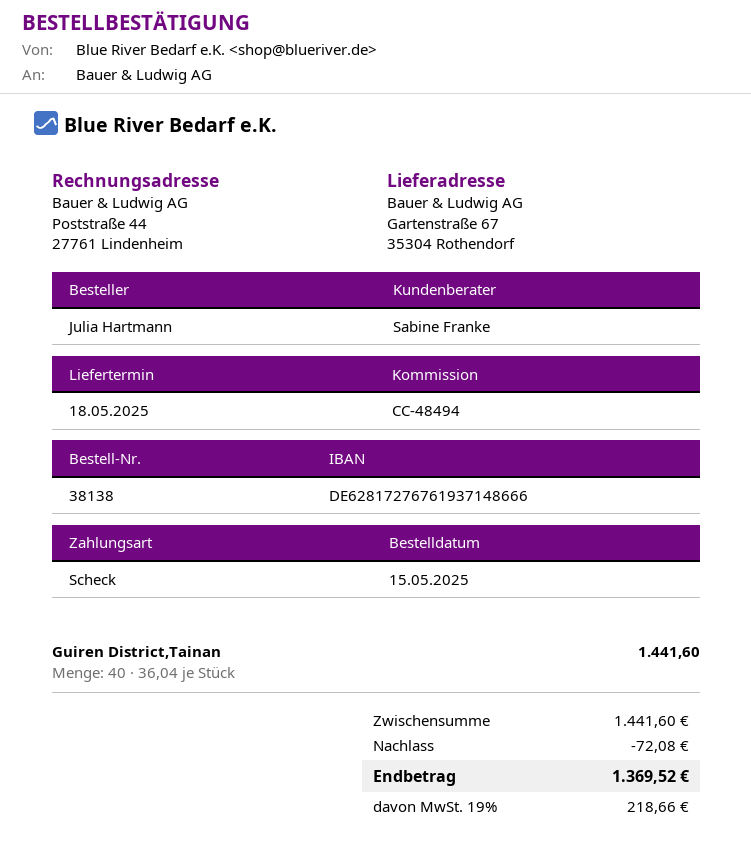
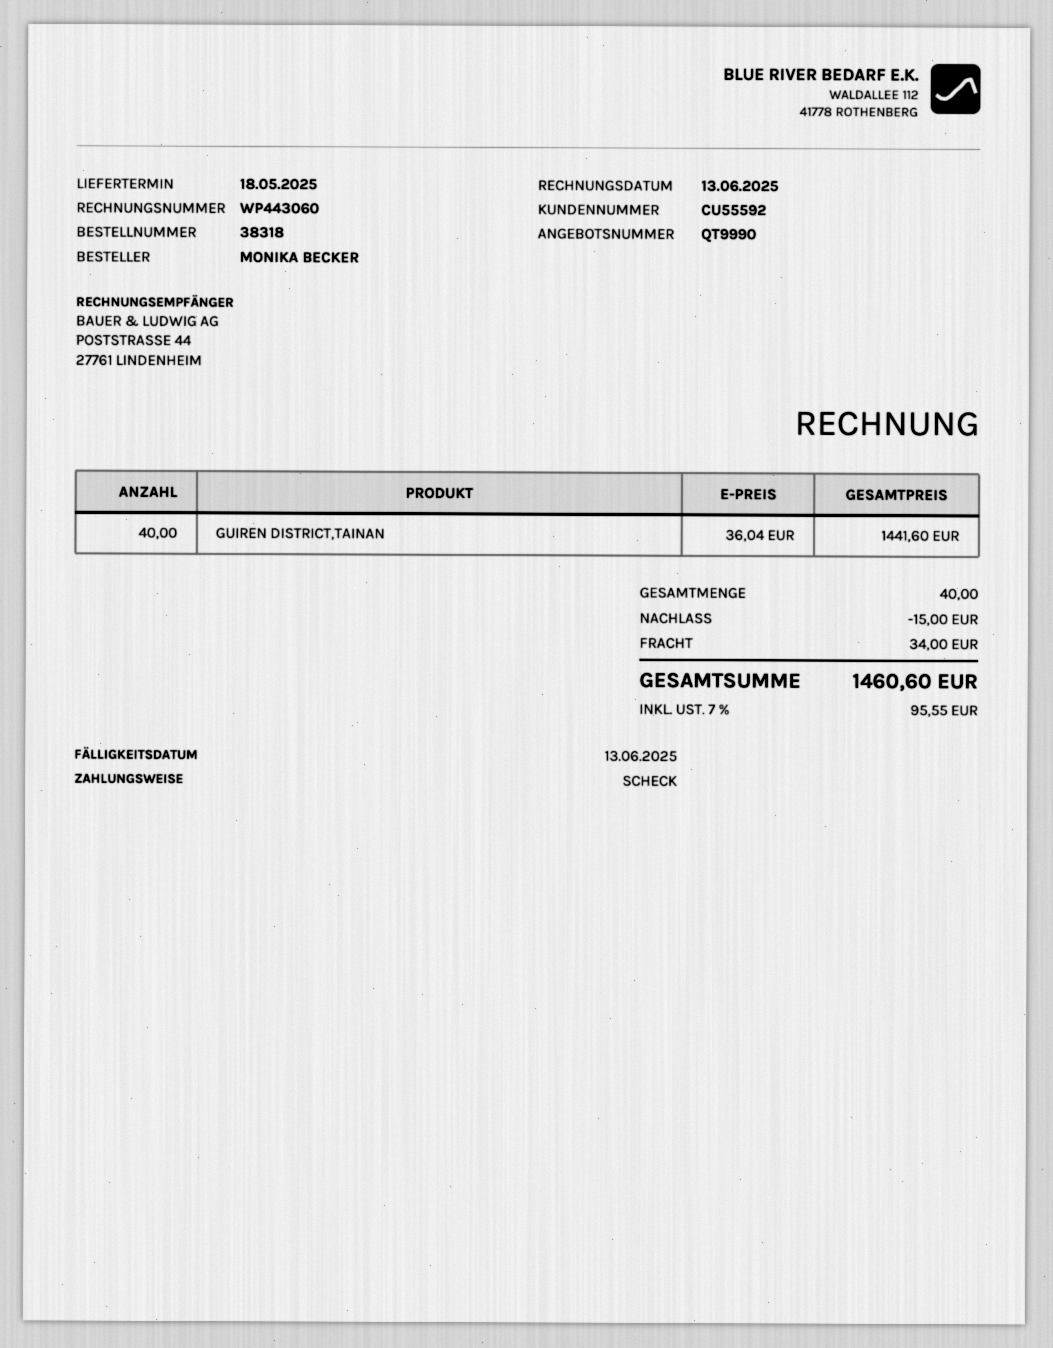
order number: 38138 -> 38318
ordered by: Julia Hartmann -> MONIKA BECKER
discount: 72.08 -> 15.00
shipping: none -> 34.00
tax: 19% = 218.66 -> 7% = 95.55
total: 1369.52 -> 1460.60

